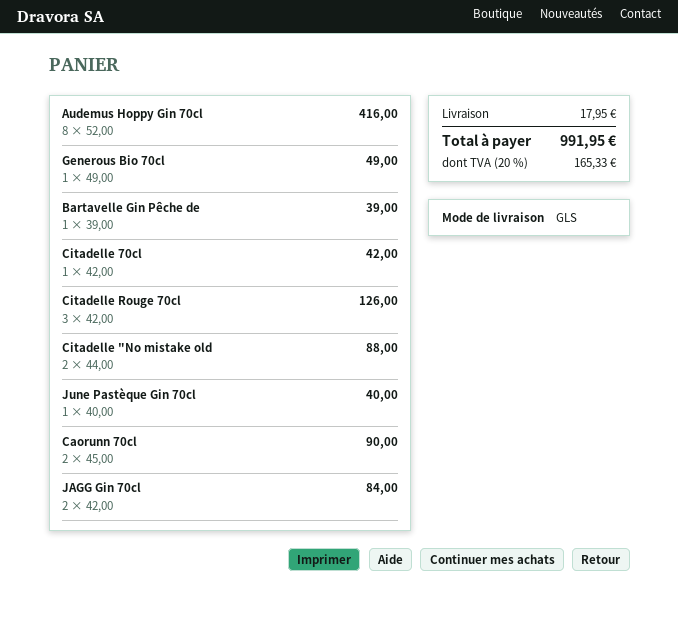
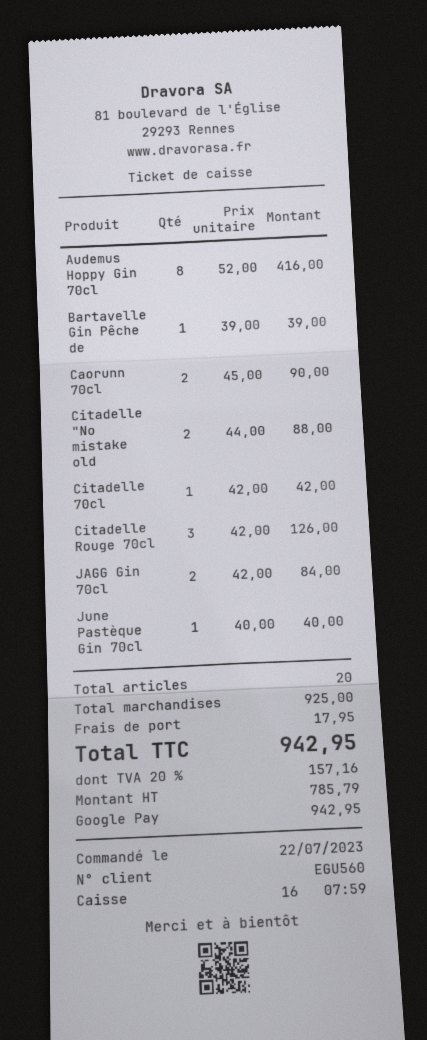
Generous Bio 70cl: 1 x 49.00 = 49.00 -> none
tax: 20% = 165.33 -> 20% = 157.16
total: 991.95 -> 942.95

